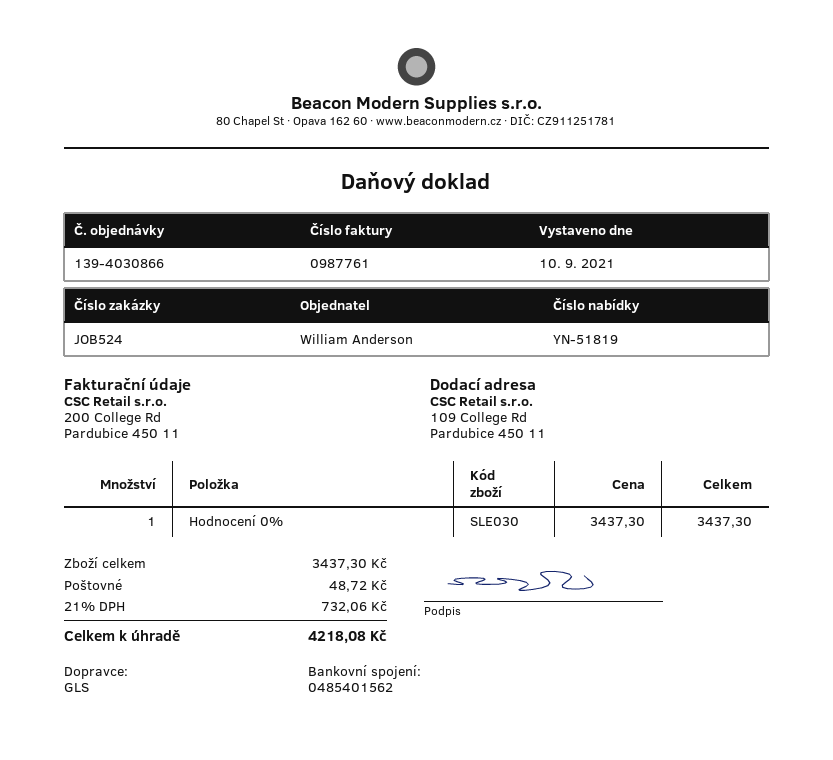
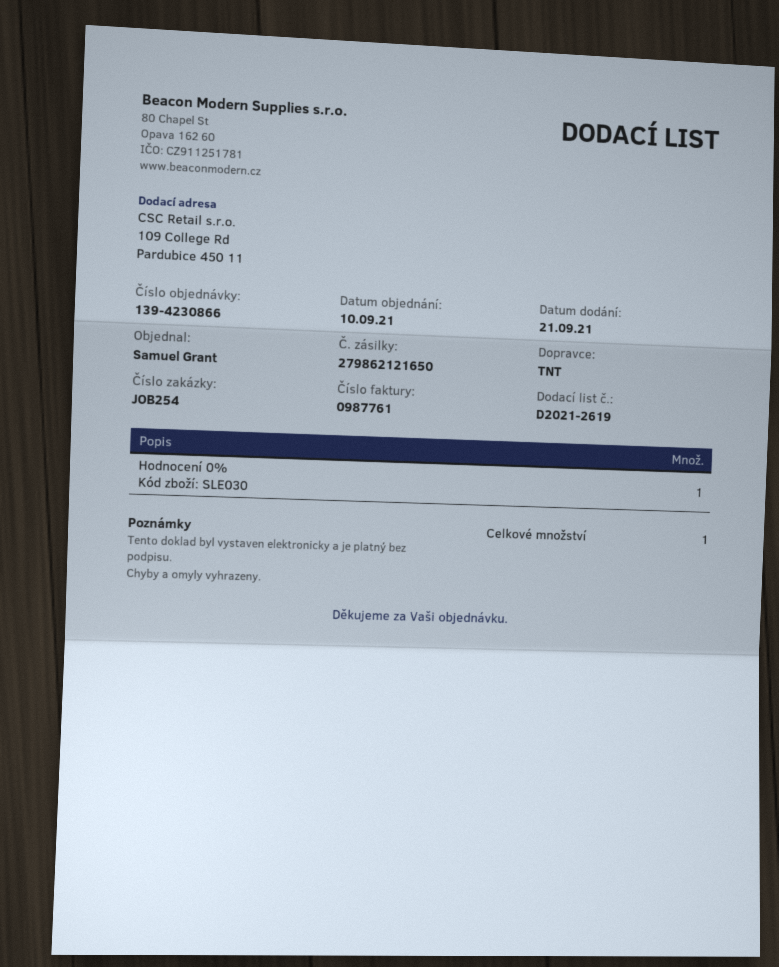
order number: 139-4030866 -> 139-4230866
reference: JOB524 -> JOB254
ordered by: William Anderson -> Samuel Grant
shipping method: GLS -> TNT

